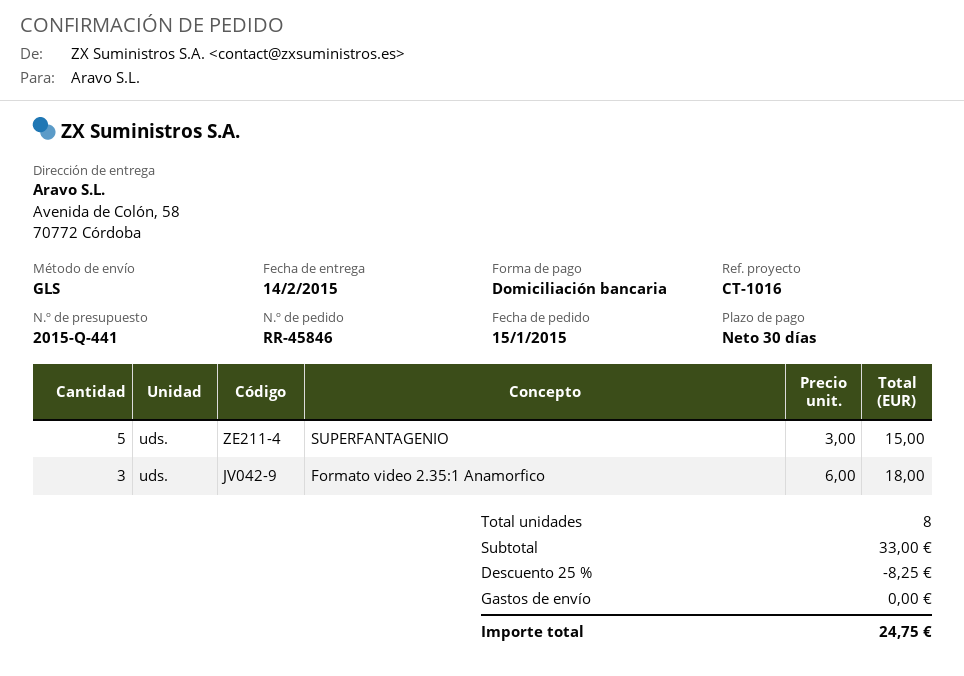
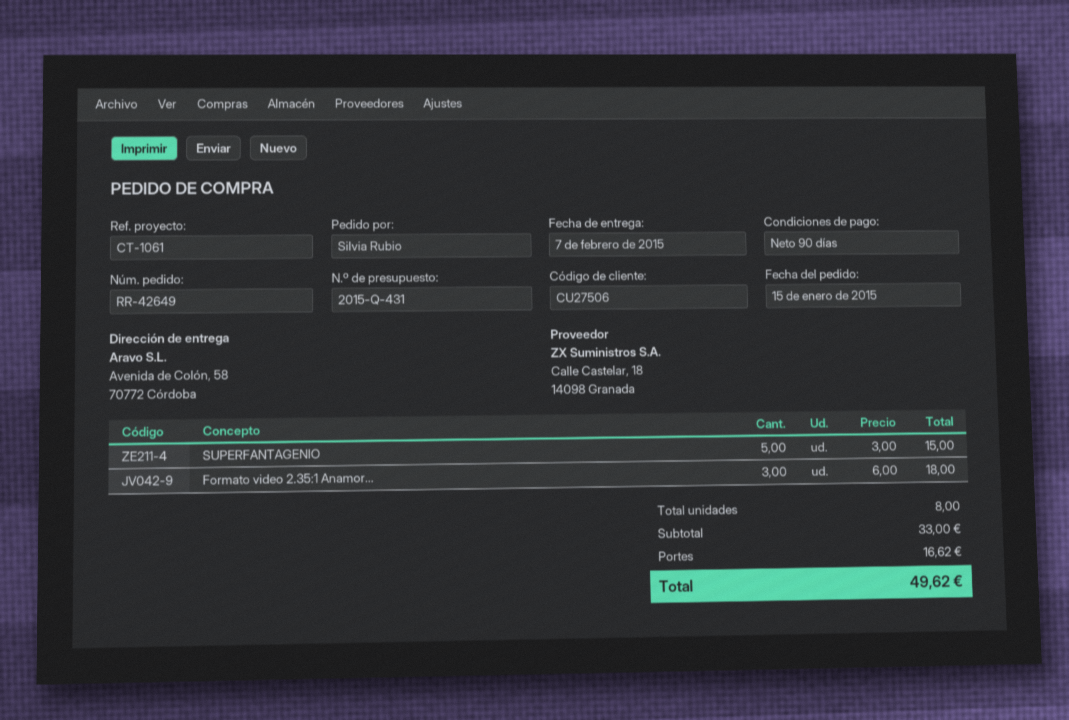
quote number: 2015-Q-441 -> 2015-Q-431
order number: RR-45846 -> RR-42649
delivery date: 2015-02-14 -> 2015-02-07
payment terms: 30 days -> 90 days
reference: CT-1016 -> CT-1061
discount: 25% = 8.25 -> none
shipping: 0.00 -> 16.62
total: 24.75 -> 49.62

